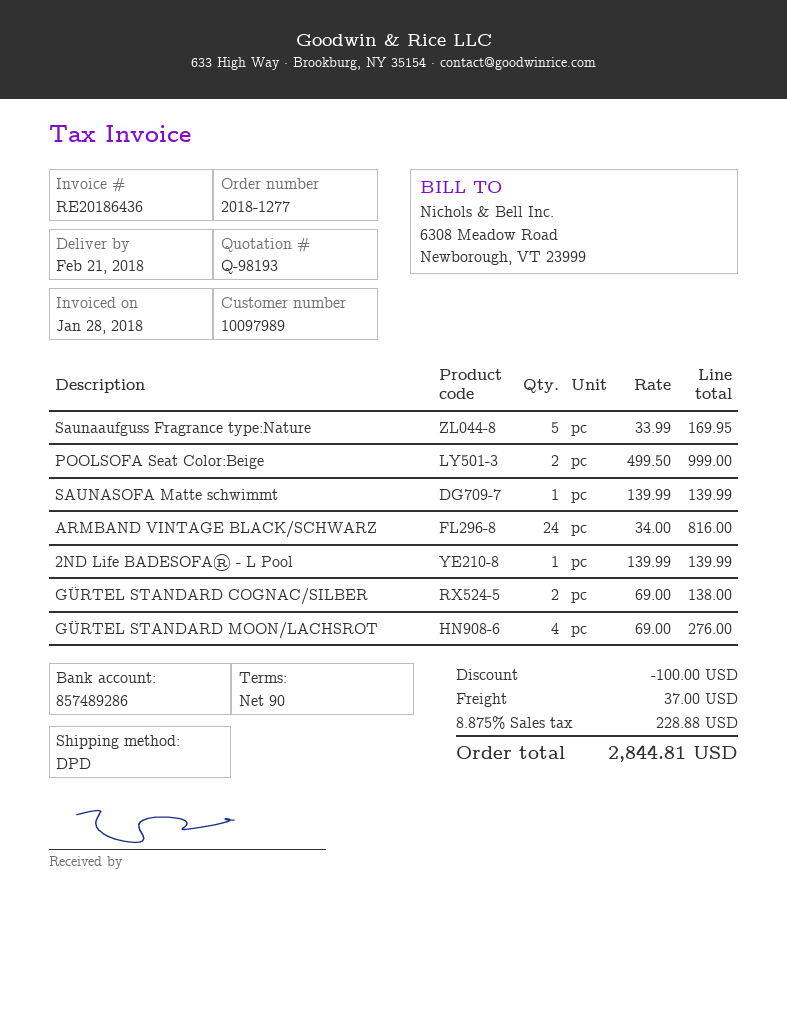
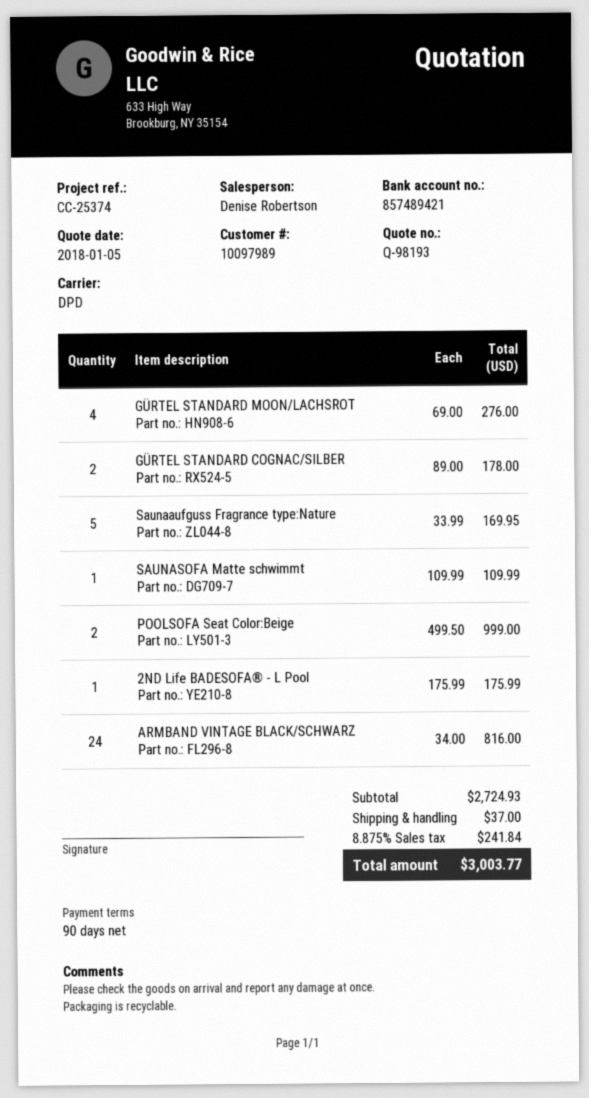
bank account: 857489286 -> 857489421
SAUNASOFA Matte schwimmt: 1 x 139.99 = 139.99 -> 1 x 109.99 = 109.99
2ND Life BADESOFA® - L Pool: 1 x 139.99 = 139.99 -> 1 x 175.99 = 175.99
GÜRTEL STANDARD COGNAC/SILBER: 2 x 69.00 = 138.00 -> 2 x 89.00 = 178.00
discount: 100.00 -> none
tax: 8.875% = 228.88 -> 8.875% = 241.84
total: 2844.81 -> 3003.77

